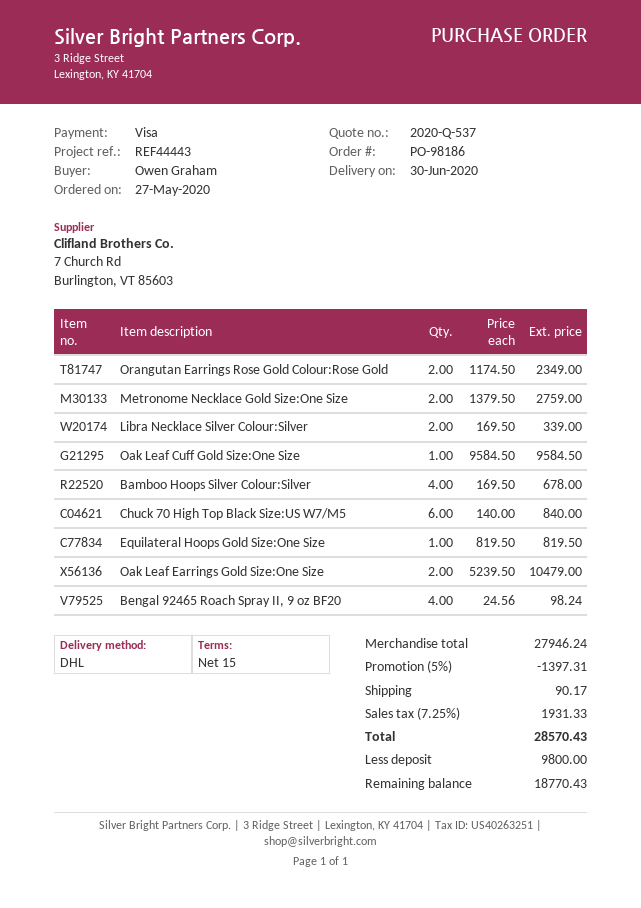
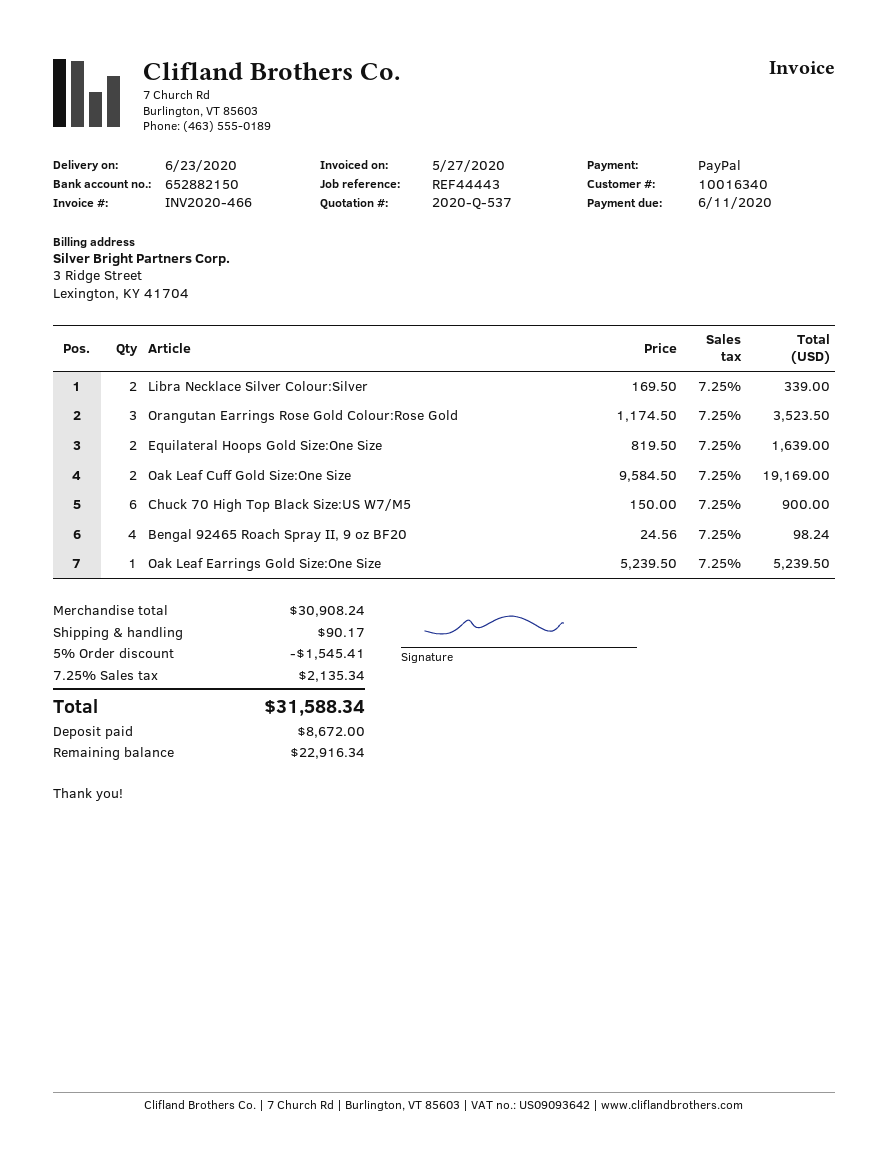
delivery date: 2020-06-30 -> 2020-06-23
payment method: Visa -> PayPal
Orangutan Earrings Rose Gold Colour:Rose Gold: 2 x 1174.50 = 2349.00 -> 3 x 1174.50 = 3523.50
Metronome Necklace Gold Size:One Size: 2 x 1379.50 = 2759.00 -> none
Oak Leaf Cuff Gold Size:One Size: 1 x 9584.50 = 9584.50 -> 2 x 9584.50 = 19169.00
Bamboo Hoops Silver Colour:Silver: 4 x 169.50 = 678.00 -> none
Chuck 70 High Top Black Size:US W7/M5: 6 x 140.00 = 840.00 -> 6 x 150.00 = 900.00
Equilateral Hoops Gold Size:One Size: 1 x 819.50 = 819.50 -> 2 x 819.50 = 1639.00
Oak Leaf Earrings Gold Size:One Size: 2 x 5239.50 = 10479.00 -> 1 x 5239.50 = 5239.50
subtotal: 27946.24 -> 30908.24
discount: 5% = 1397.31 -> 5% = 1545.41
tax: 7.25% = 1931.33 -> 7.25% = 2135.34
total: 28570.43 -> 31588.34
deposit: 9800.00 -> 8672.00
balance: 18770.43 -> 22916.34

